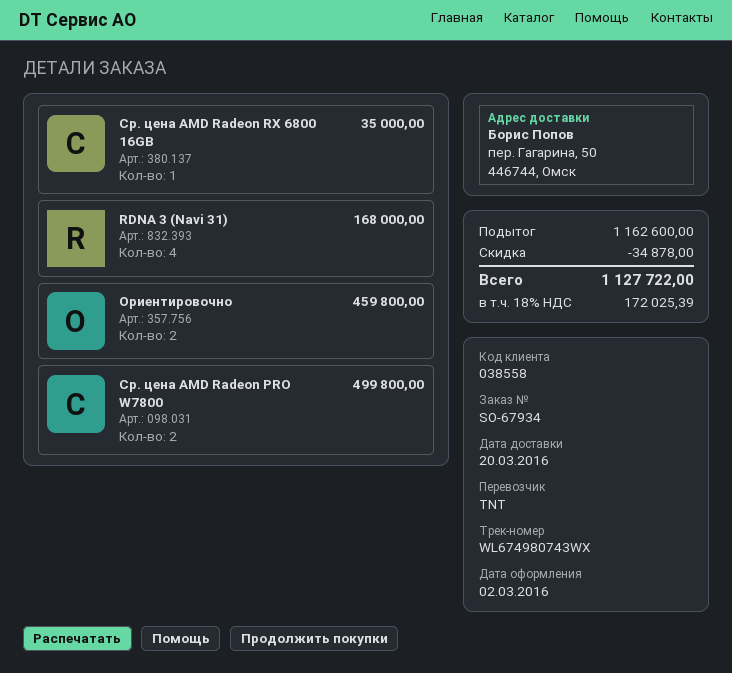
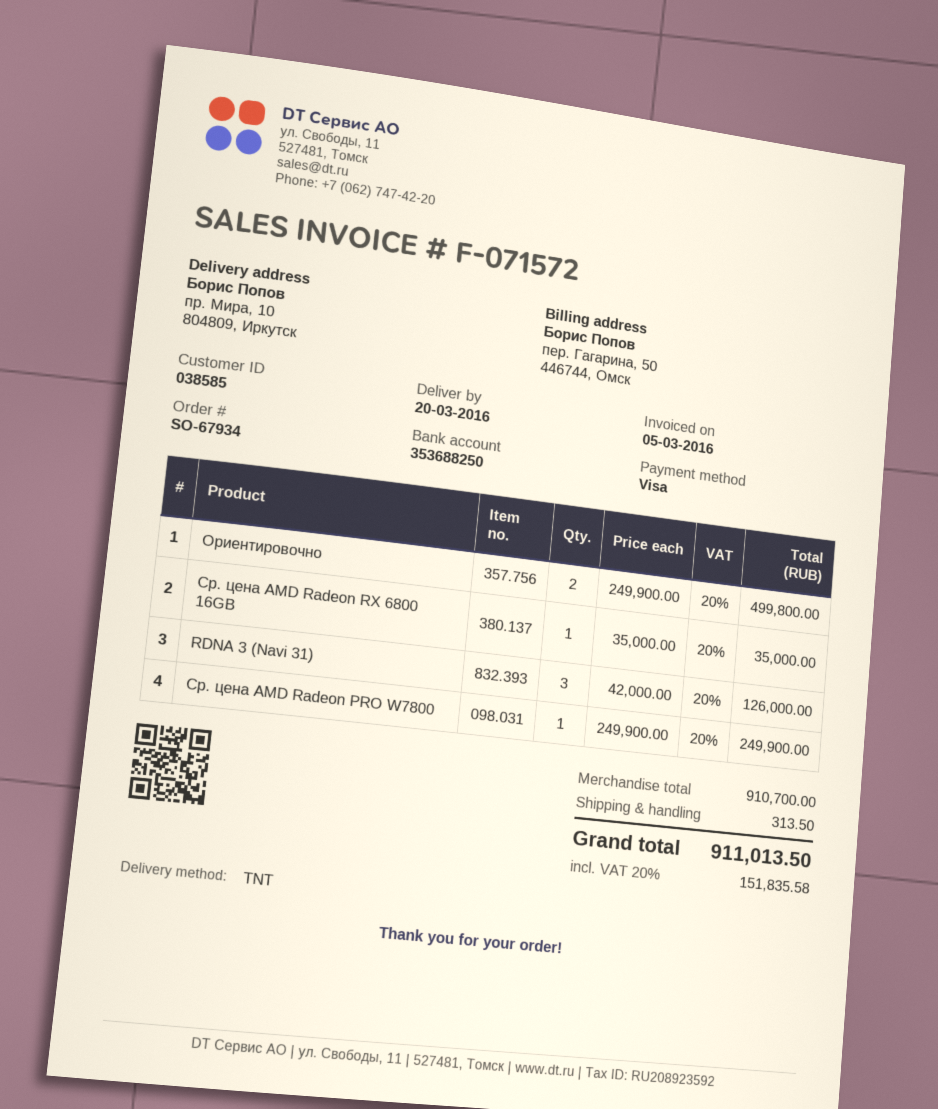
customer number: 038558 -> 038585
ship to: пер. Гагарина, 50, 446744, Омск -> пр. Мира, 10, 804809, Иркутск
RDNA 3 (Navi 31): 4 for 168000.00 -> 3 for 126000.00
Ориентировочно: 2 for 459800.00 -> 2 for 499800.00
Ср. цена AMD Radeon PRO W7800: 2 for 499800.00 -> 1 for 249900.00
subtotal: 1162600.00 -> 910700.00
discount: 34878.00 -> none
shipping: none -> 313.50
tax: 18% = 172025.39 -> 20% = 151835.58
total: 1127722.00 -> 911013.50

